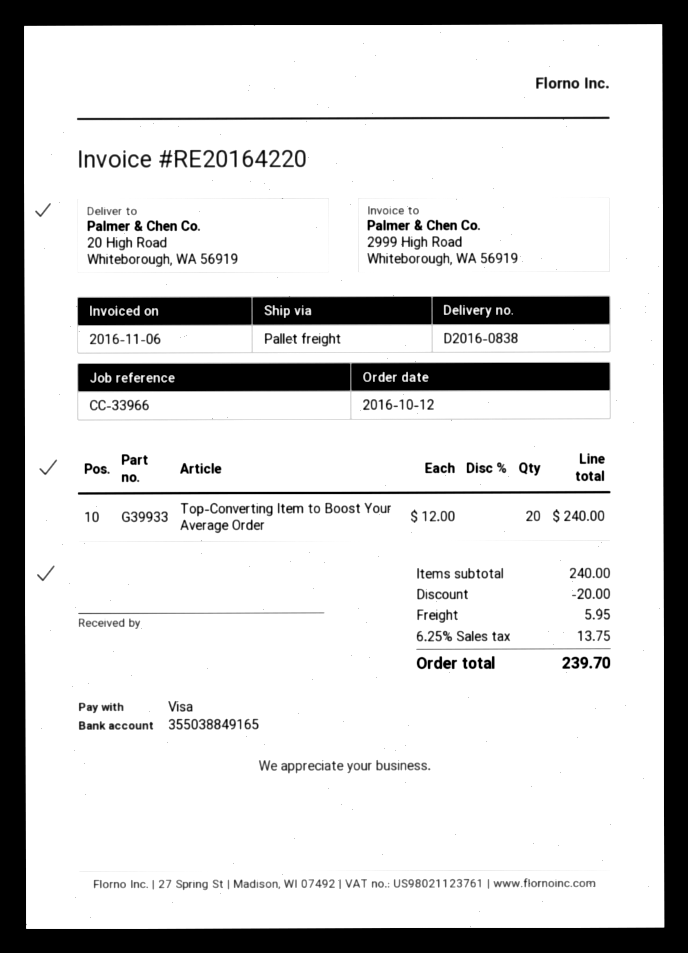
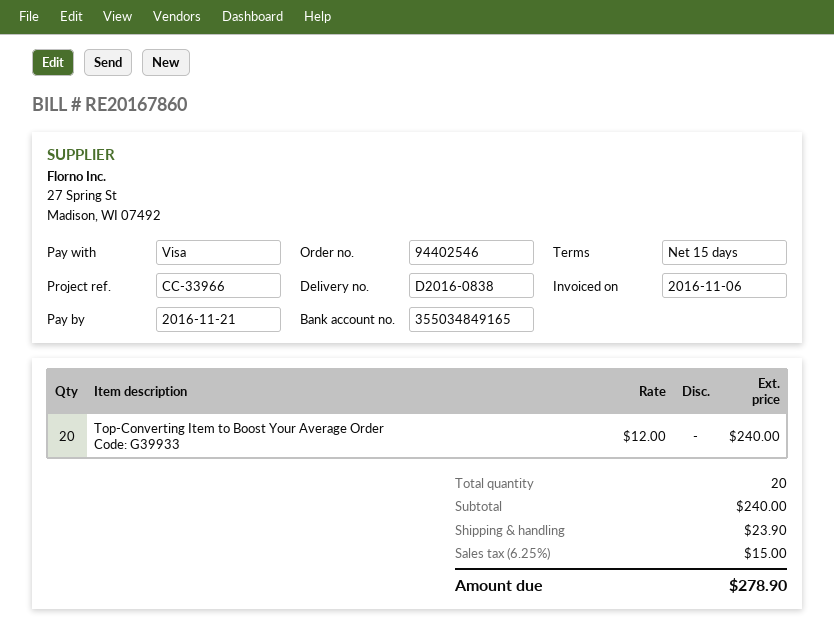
invoice number: RE20164220 -> RE20167860
bank account: 355038849165 -> 355034849165
discount: 20.00 -> none
shipping: 5.95 -> 23.90
tax: 6.25% = 13.75 -> 6.25% = 15.00
total: 239.70 -> 278.90

